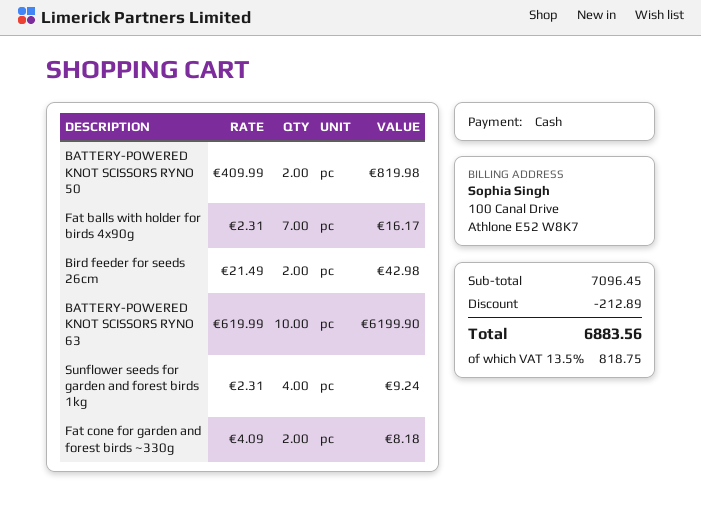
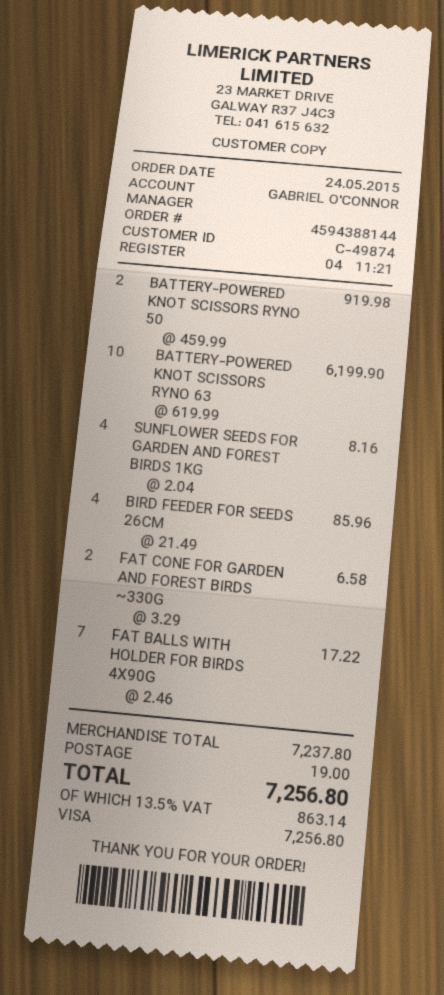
payment method: cash -> Visa
BATTERY-POWERED KNOT SCISSORS RYNO 50: 2 x 409.99 = 819.98 -> 2 x 459.99 = 919.98
Fat balls with holder for birds 4x90g: 7 x 2.31 = 16.17 -> 7 x 2.46 = 17.22
Bird feeder for seeds 26cm: 2 x 21.49 = 42.98 -> 4 x 21.49 = 85.96
Sunflower seeds for garden and forest birds 1kg: 4 x 2.31 = 9.24 -> 4 x 2.04 = 8.16
Fat cone for garden and forest birds ~330g: 2 x 4.09 = 8.18 -> 2 x 3.29 = 6.58
subtotal: 7096.45 -> 7237.80
discount: 212.89 -> none
shipping: none -> 19.00
tax: 13.5% = 818.75 -> 13.5% = 863.14
total: 6883.56 -> 7256.80

